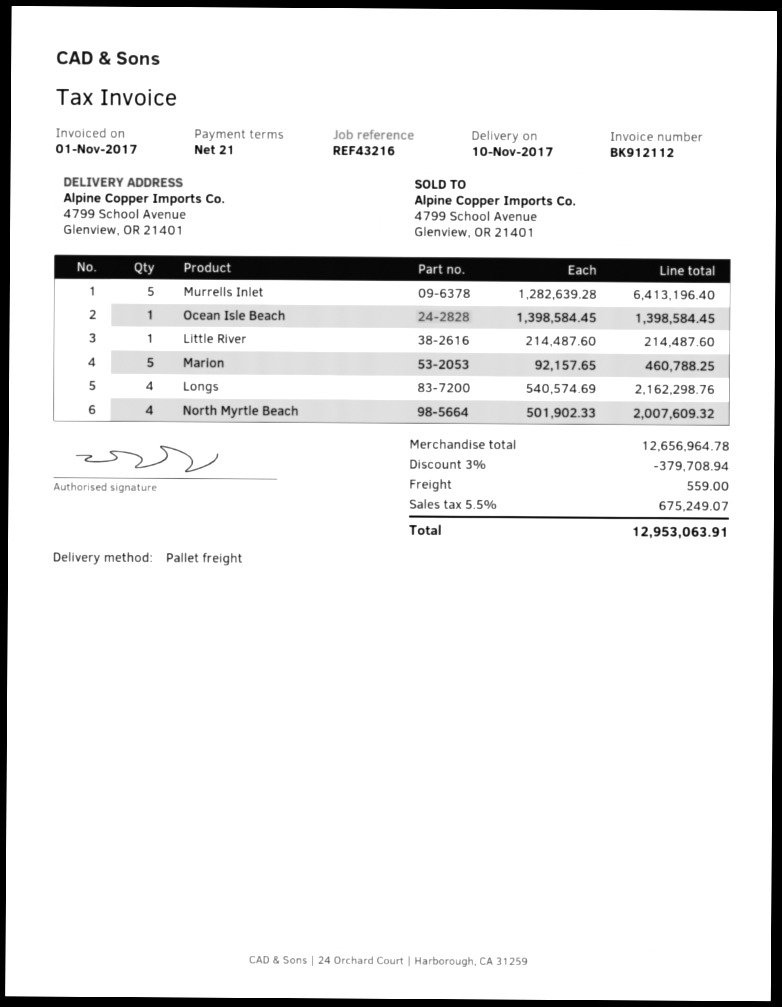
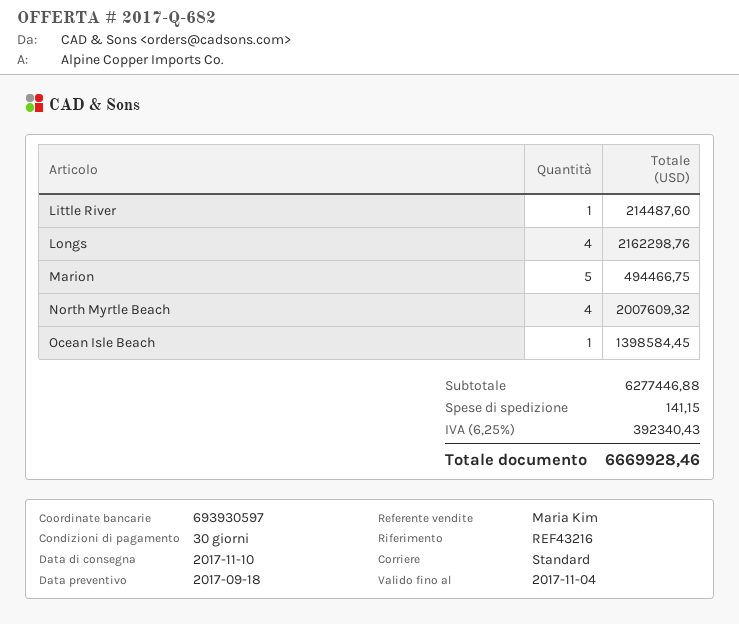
payment terms: 21 days -> 30 days
shipping method: pallet freight -> standard
Murrells Inlet: 5 for 6413196.40 -> none
Marion: 5 for 460788.25 -> 5 for 494466.75
subtotal: 12656964.78 -> 6277446.88
discount: 3% = 379708.94 -> none
shipping: 559.00 -> 141.15
tax: 5.5% = 675249.07 -> 6.25% = 392340.43
total: 12953063.91 -> 6669928.46

